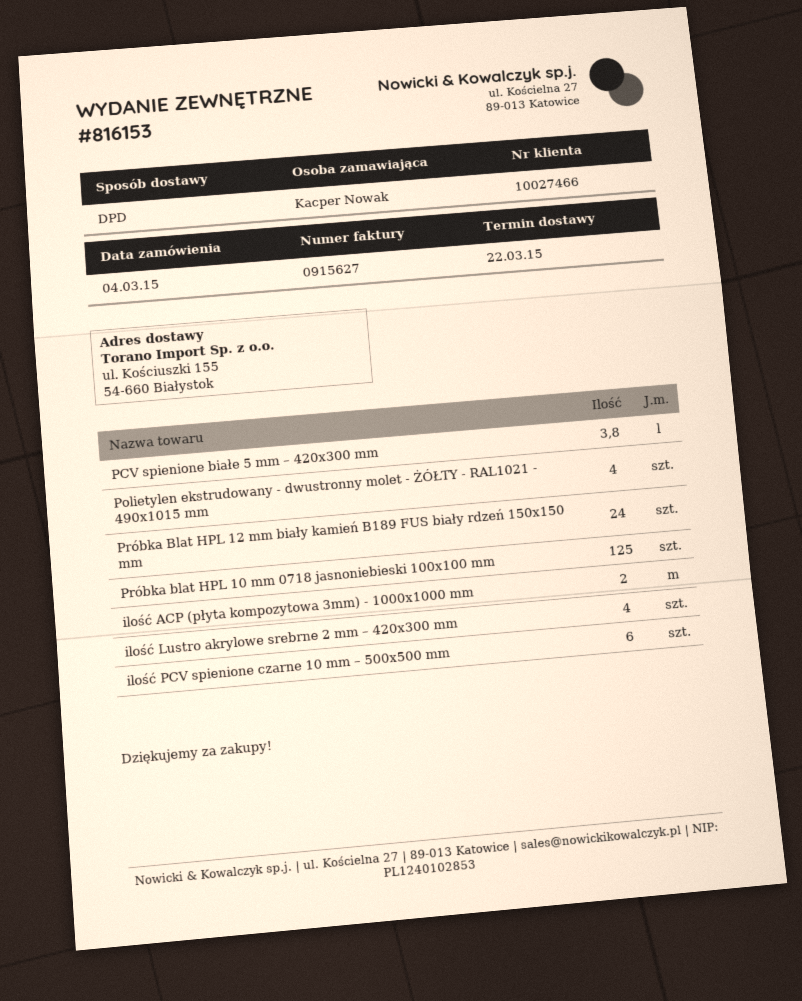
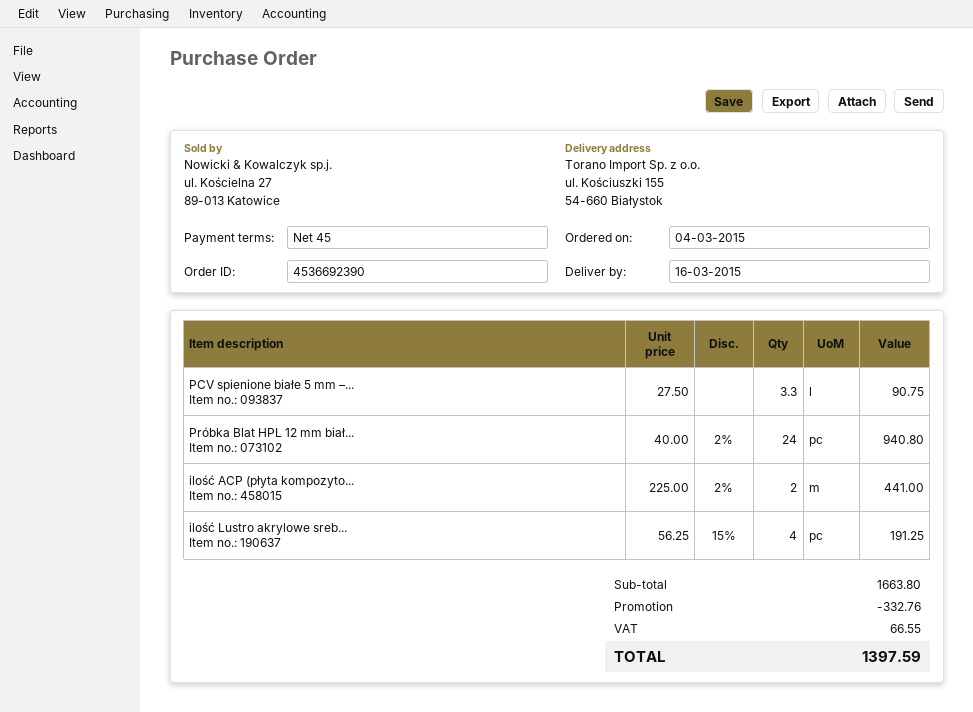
delivery date: 2015-03-22 -> 2015-03-16
PCV spienione białe 5 mm – 420x300 mm: 3.8 -> 3.3
Polietylen ekstrudowany - dwustronny molet - ŻÓŁTY - RAL1021 - 490x1015 mm: 4 -> none
Próbka blat HPL 10 mm 0718 jasnoniebieski 100x100 mm: 125 -> none
ilość PCV spienione czarne 10 mm – 500x500 mm: 6 -> none

